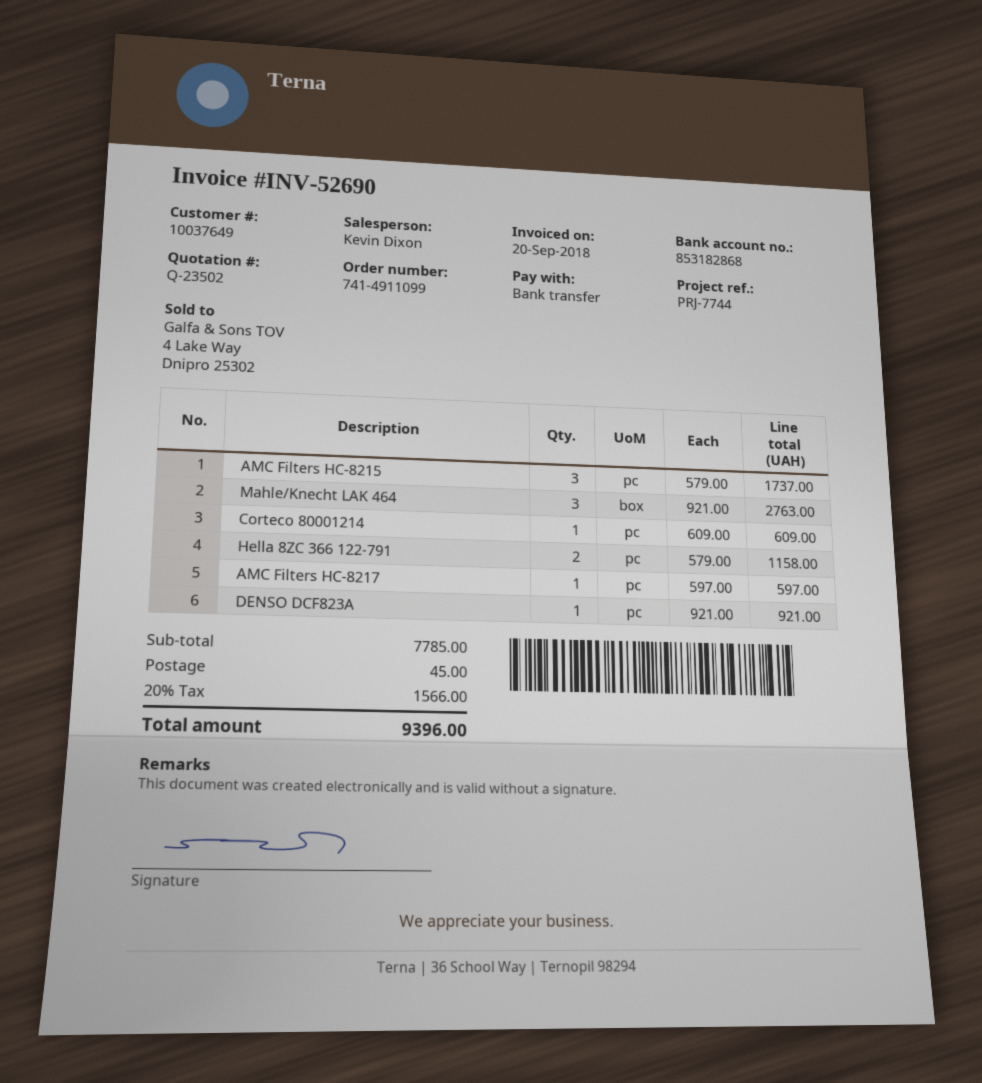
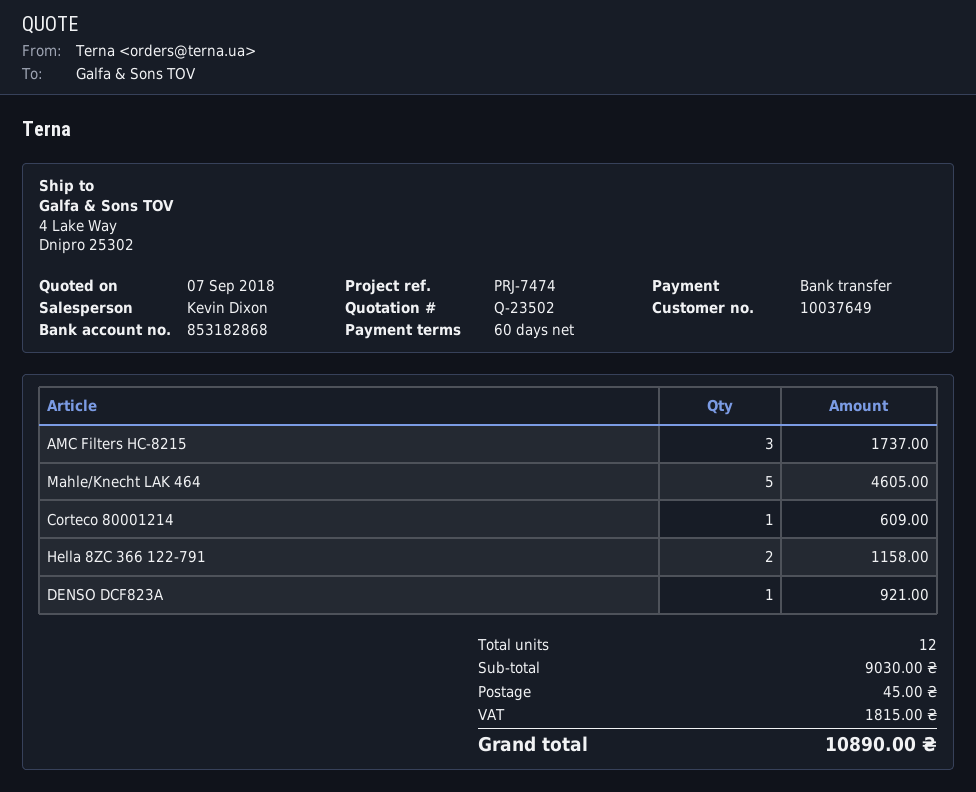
reference: PRJ-7744 -> PRJ-7474
Mahle/Knecht LAK 464: 3 for 2763.00 -> 5 for 4605.00
AMC Filters HC-8217: 1 for 597.00 -> none
subtotal: 7785.00 -> 9030.00
tax: 1566.00 -> 1815.00
total: 9396.00 -> 10890.00

